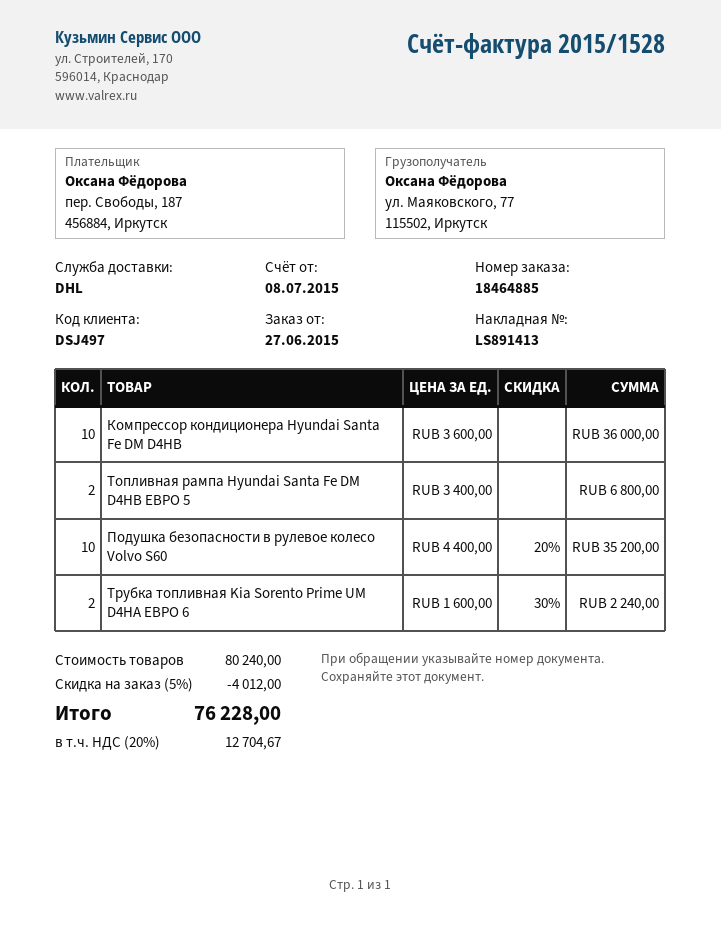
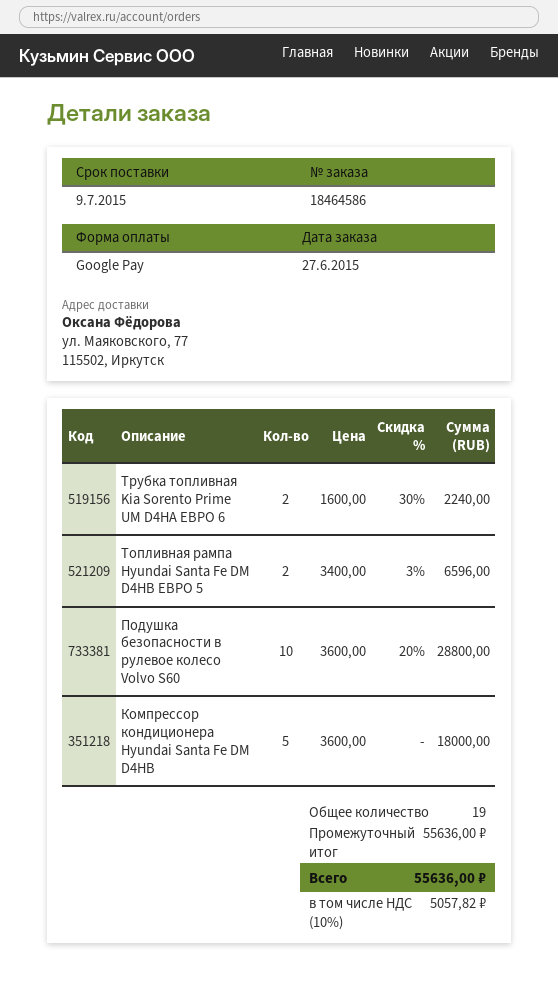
order number: 18464885 -> 18464586
Компрессор кондиционера Hyundai Santa Fe DM D4HB: 10 x 3600.00 = 36000.00 -> 5 x 3600.00 = 18000.00
Топливная рампа Hyundai Santa Fe DM D4HB ЕВРО 5: 2 x 3400.00 = 6800.00 -> 2 x 3400.00 - 3% = 6596.00
Подушка безопасности в рулевое колесо Volvo S60: 10 x 4400.00 - 20% = 35200.00 -> 10 x 3600.00 - 20% = 28800.00
subtotal: 80240.00 -> 55636.00
discount: 5% = 4012.00 -> none
tax: 20% = 12704.67 -> 10% = 5057.82
total: 76228.00 -> 55636.00

